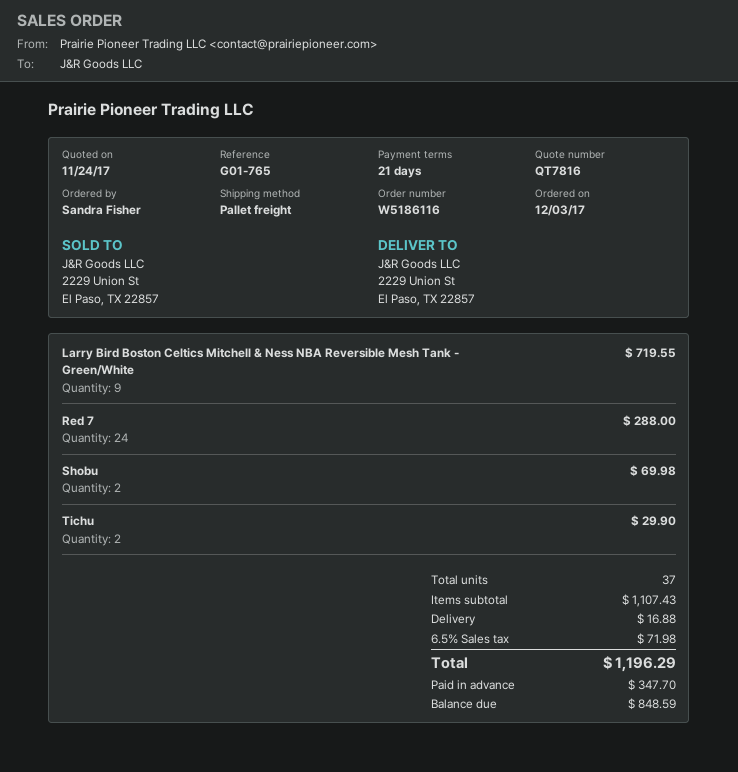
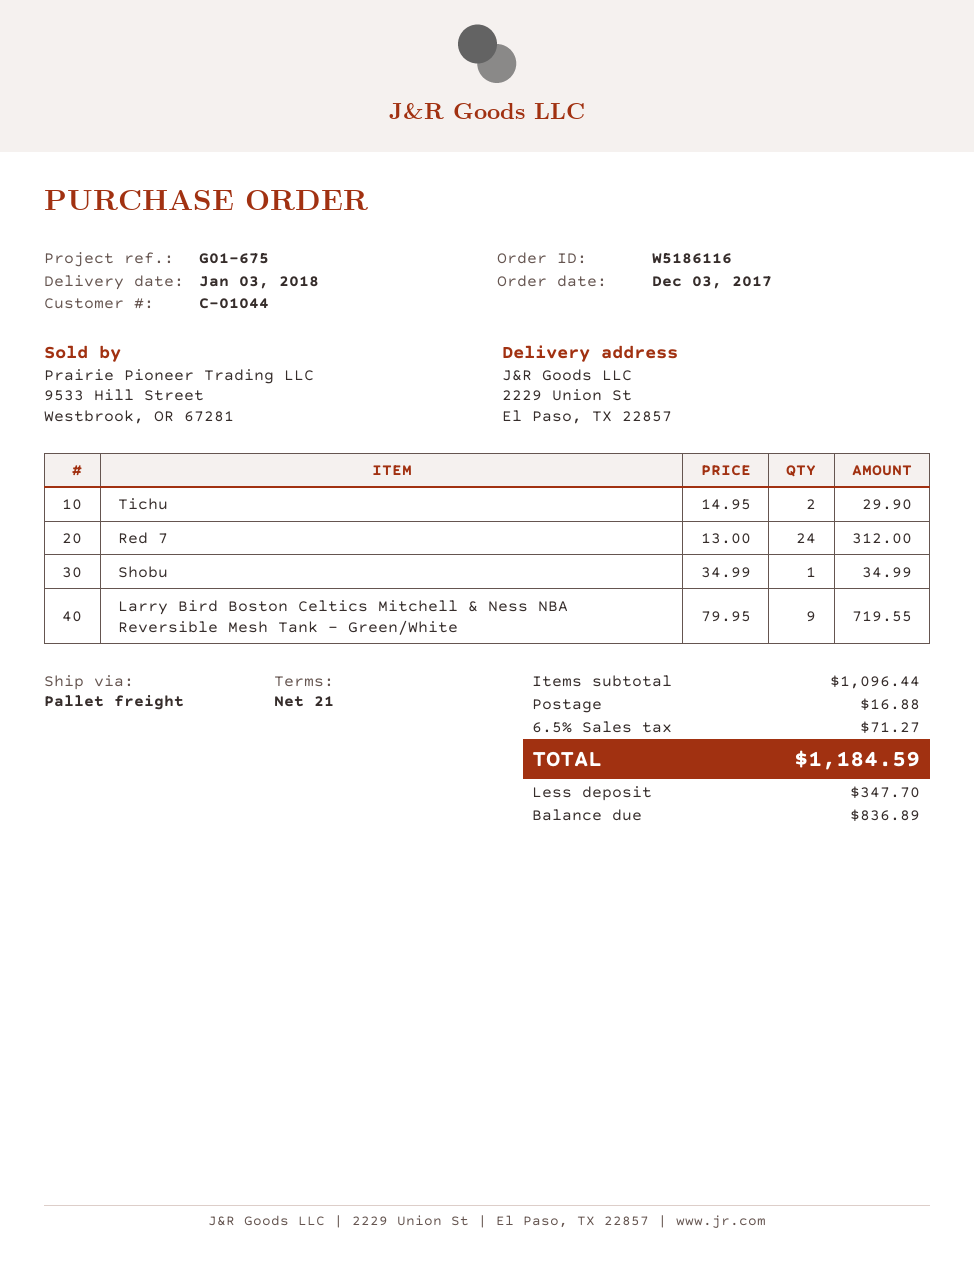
reference: G01-765 -> G01-675
Red 7: 24 for 288.00 -> 24 for 312.00
Shobu: 2 for 69.98 -> 1 for 34.99
subtotal: 1107.43 -> 1096.44
tax: 6.5% = 71.98 -> 6.5% = 71.27
total: 1196.29 -> 1184.59
balance: 848.59 -> 836.89

